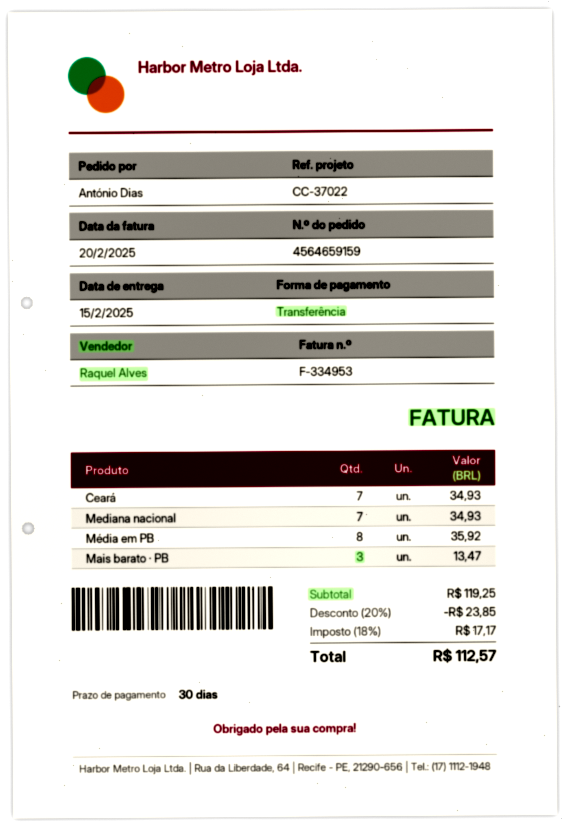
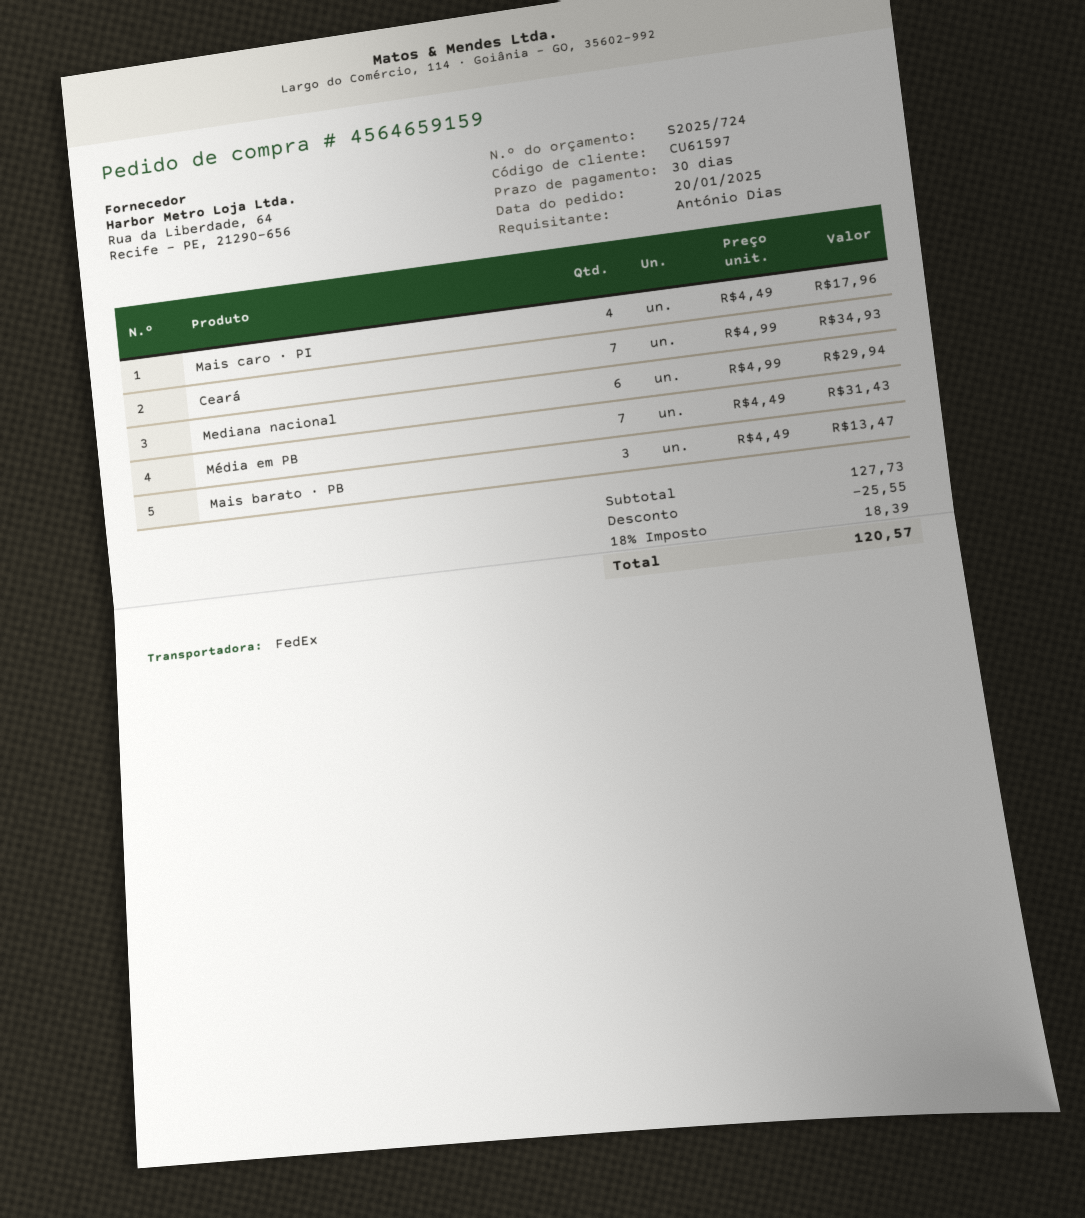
Mediana nacional: 7 for 34.93 -> 6 for 29.94
Média em PB: 8 for 35.92 -> 7 for 31.43
Mais caro · PI: none -> 4 for 17.96
subtotal: 119.25 -> 127.73
discount: 23.85 -> 25.55
tax: 18% = 17.17 -> 18% = 18.39
total: 112.57 -> 120.57

